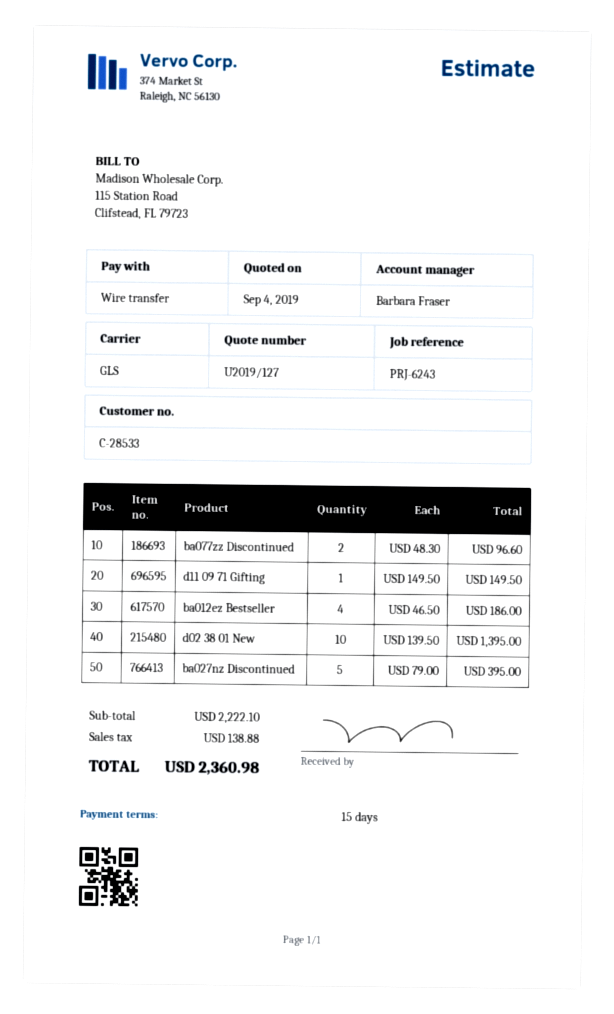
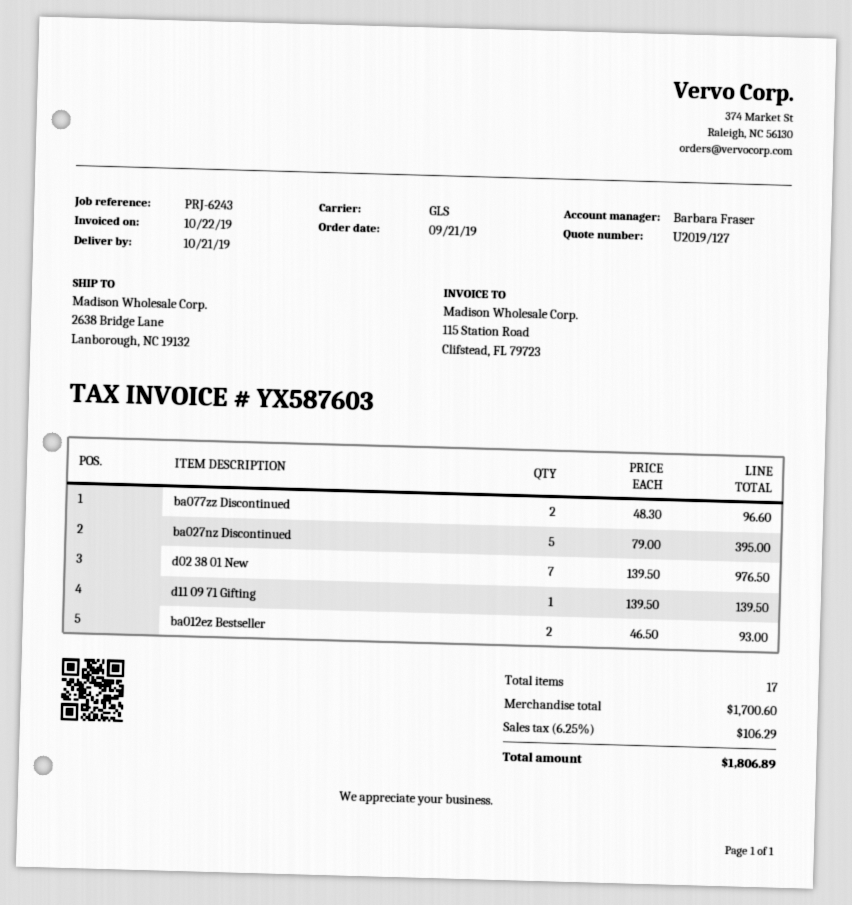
d11 09 71 Gifting: 1 x 149.50 = 149.50 -> 1 x 139.50 = 139.50
ba012ez Bestseller: 4 x 46.50 = 186.00 -> 2 x 46.50 = 93.00
d02 38 01 New: 10 x 139.50 = 1395.00 -> 7 x 139.50 = 976.50
subtotal: 2222.10 -> 1700.60
tax: 138.88 -> 106.29
total: 2360.98 -> 1806.89

